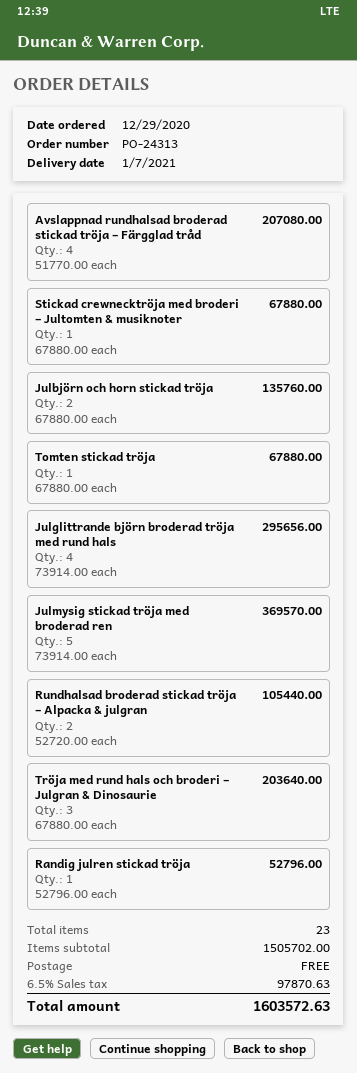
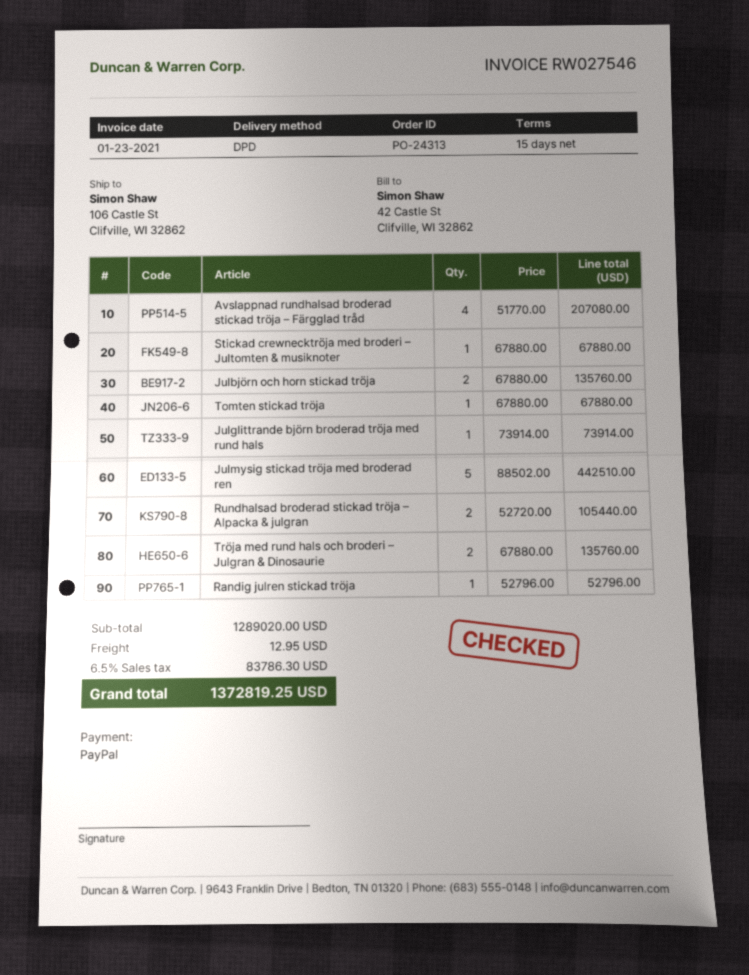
Julglittrande björn broderad tröja med rund hals: 4 x 73914.00 = 295656.00 -> 1 x 73914.00 = 73914.00
Julmysig stickad tröja med broderad ren: 5 x 73914.00 = 369570.00 -> 5 x 88502.00 = 442510.00
Tröja med rund hals och broderi – Julgran & Dinosaurie: 3 x 67880.00 = 203640.00 -> 2 x 67880.00 = 135760.00
subtotal: 1505702.00 -> 1289020.00
shipping: 0.00 -> 12.95
tax: 6.5% = 97870.63 -> 6.5% = 83786.30
total: 1603572.63 -> 1372819.25

